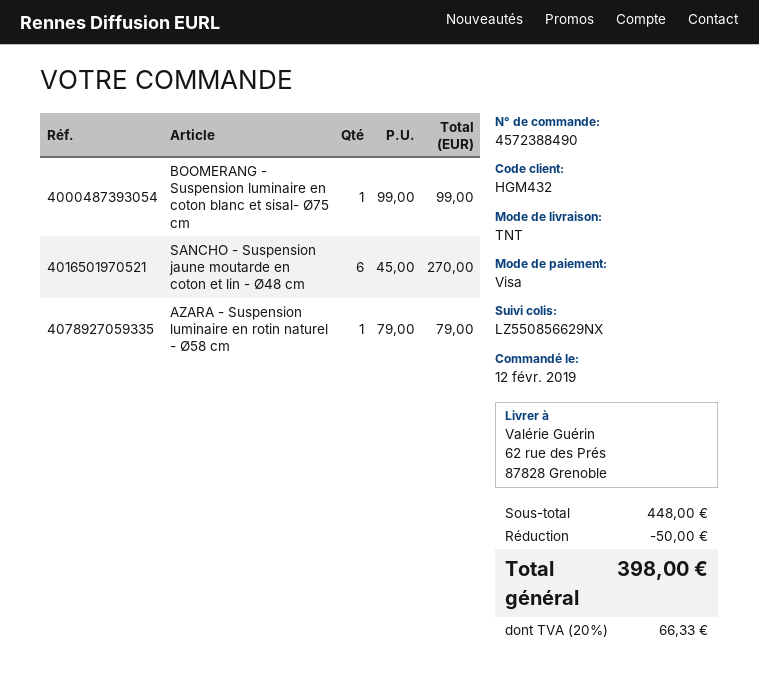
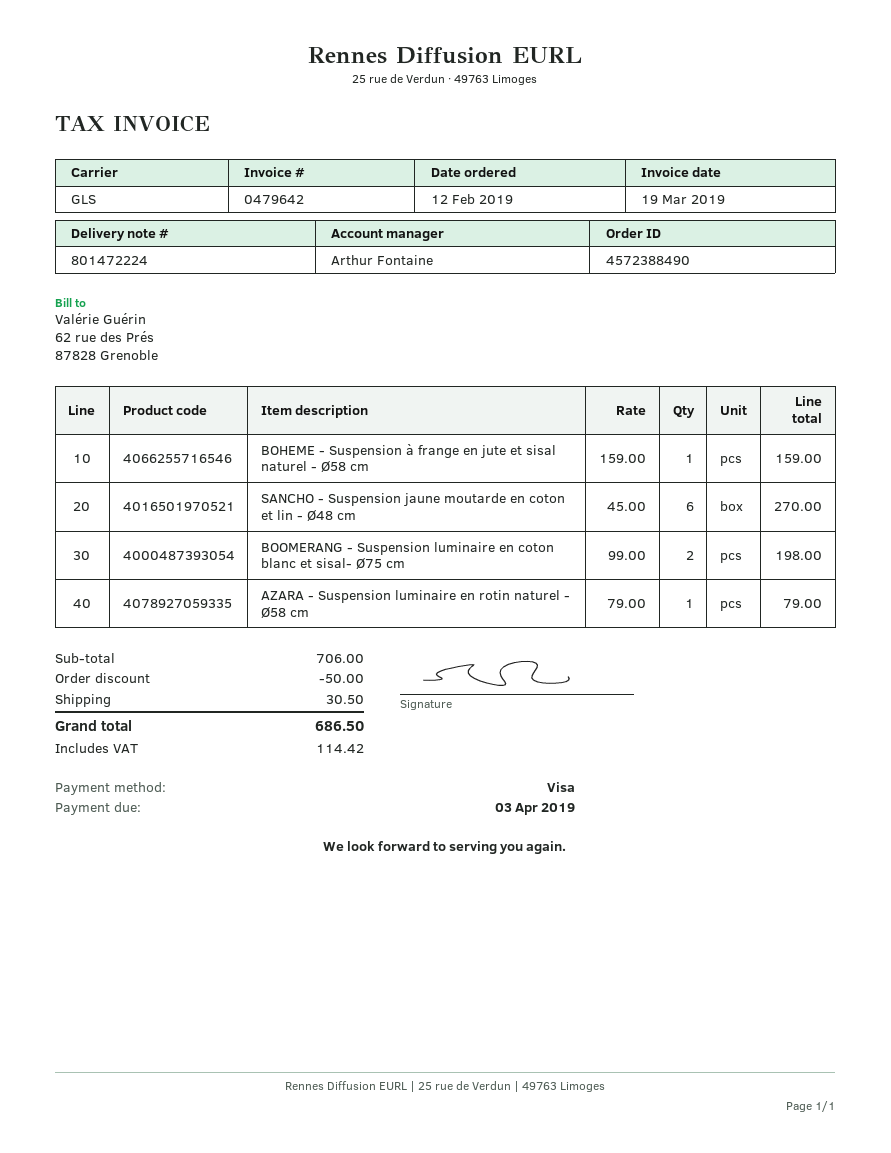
shipping method: TNT -> GLS
BOOMERANG - Suspension luminaire en coton blanc et sisal- Ø75 cm: 1 x 99.00 = 99.00 -> 2 x 99.00 = 198.00
BOHEME - Suspension à frange en jute et sisal naturel - Ø58 cm: none -> 1 x 159.00 = 159.00
subtotal: 448.00 -> 706.00
shipping: none -> 30.50
tax: 66.33 -> 114.42
total: 398.00 -> 686.50

